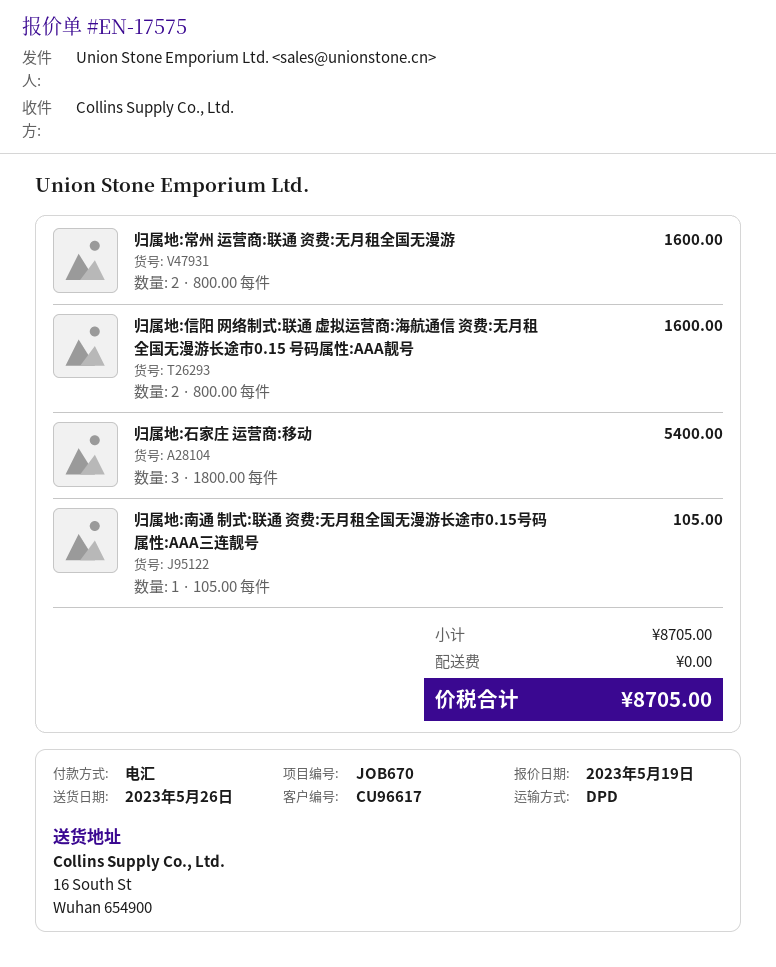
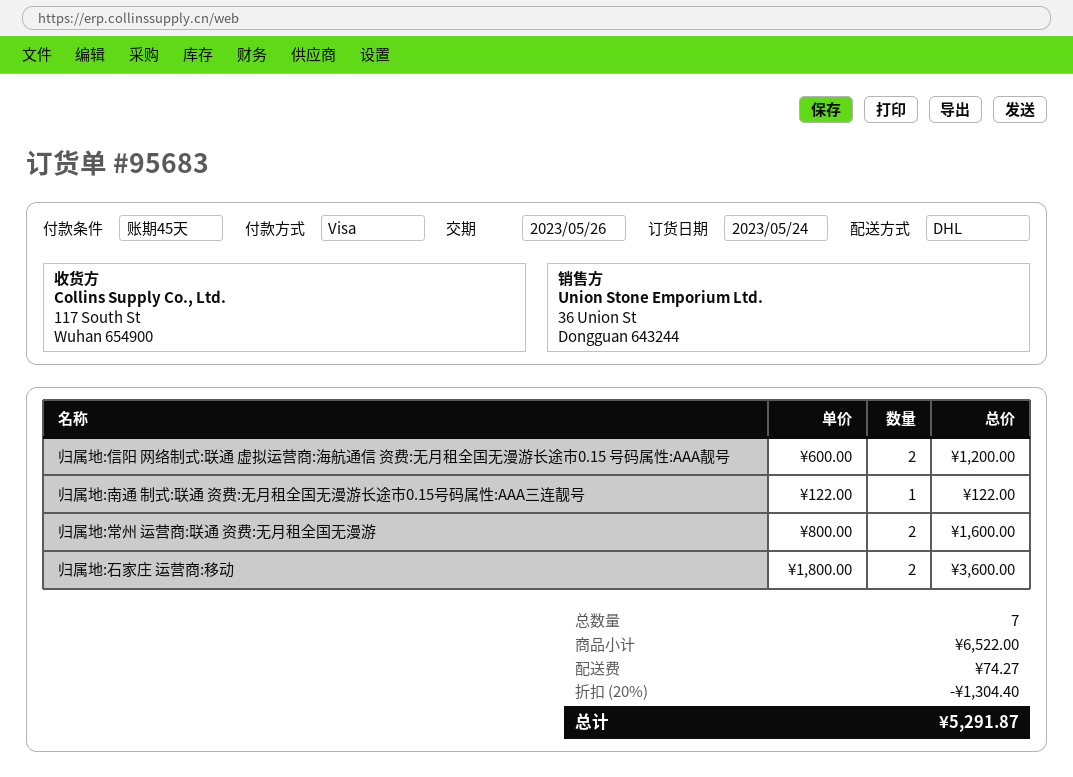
payment method: bank transfer -> Visa
shipping method: DPD -> DHL
ship to: 16 South St, Wuhan 654900 -> 117 South St, Wuhan 654900
归属地:信阳 网络制式:联通 虚拟运营商:海航通信 资费:无月租全国无漫游长途市0.15 号码属性:AAA靓号: 2 x 800.00 = 1600.00 -> 2 x 600.00 = 1200.00
归属地:石家庄 运营商:移动: 3 x 1800.00 = 5400.00 -> 2 x 1800.00 = 3600.00
归属地:南通 制式:联通 资费:无月租全国无漫游长途市0.15号码属性:AAA三连靓号: 1 x 105.00 = 105.00 -> 1 x 122.00 = 122.00
subtotal: 8705.00 -> 6522.00
discount: none -> 20% = 1304.40
shipping: 0.00 -> 74.27
total: 8705.00 -> 5291.87

